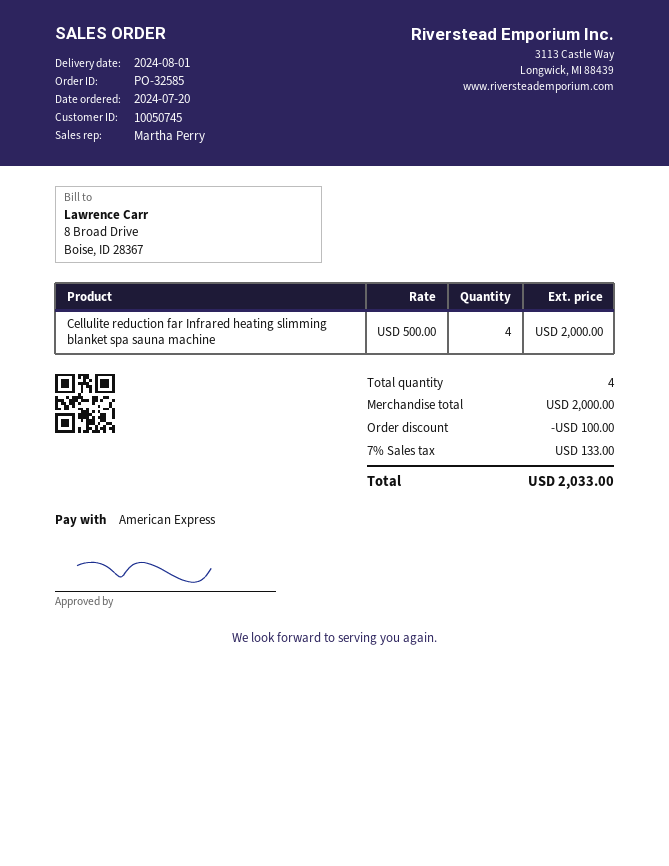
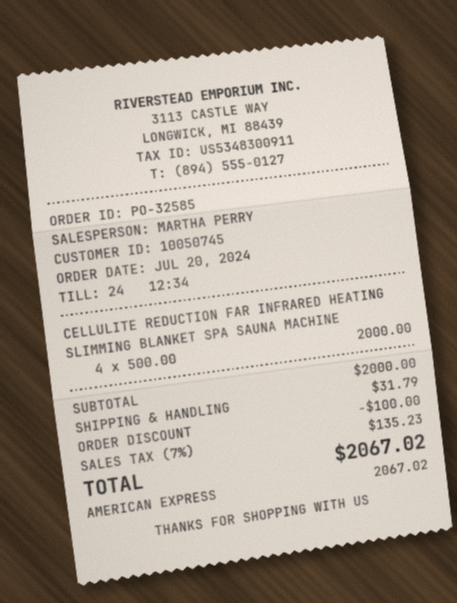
shipping: none -> 31.79
tax: 7% = 133.00 -> 7% = 135.23
total: 2033.00 -> 2067.02

